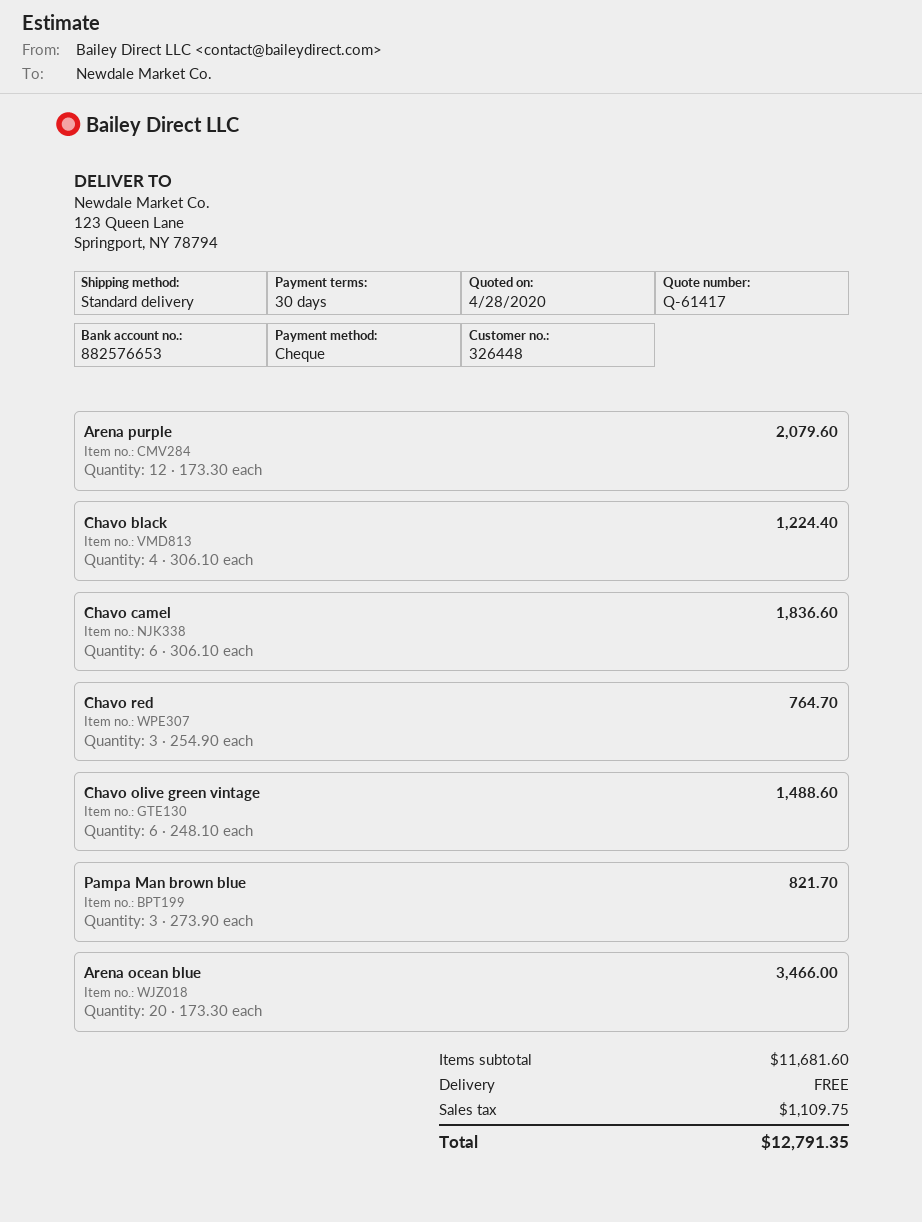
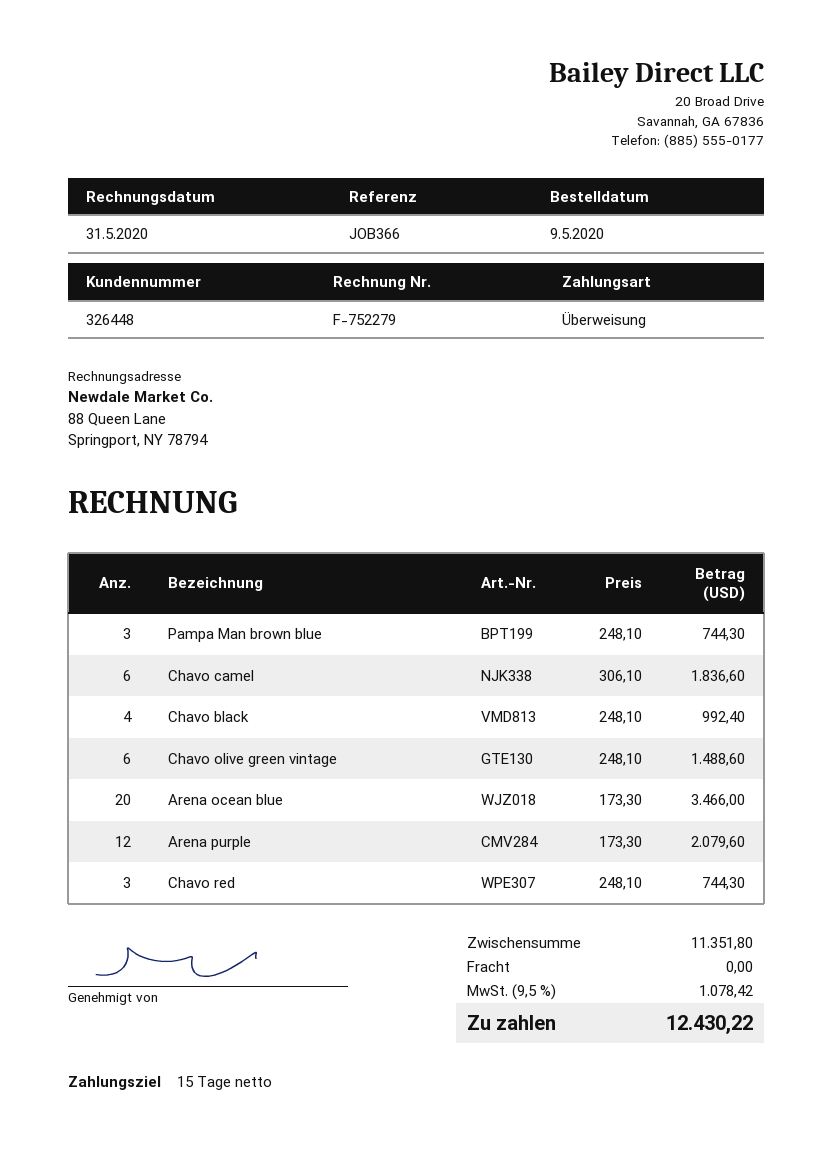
payment terms: 30 days -> 15 days
payment method: cheque -> bank transfer
Chavo black: 4 x 306.10 = 1224.40 -> 4 x 248.10 = 992.40
Chavo red: 3 x 254.90 = 764.70 -> 3 x 248.10 = 744.30
Pampa Man brown blue: 3 x 273.90 = 821.70 -> 3 x 248.10 = 744.30
subtotal: 11681.60 -> 11351.80
tax: 1109.75 -> 1078.42
total: 12791.35 -> 12430.22

